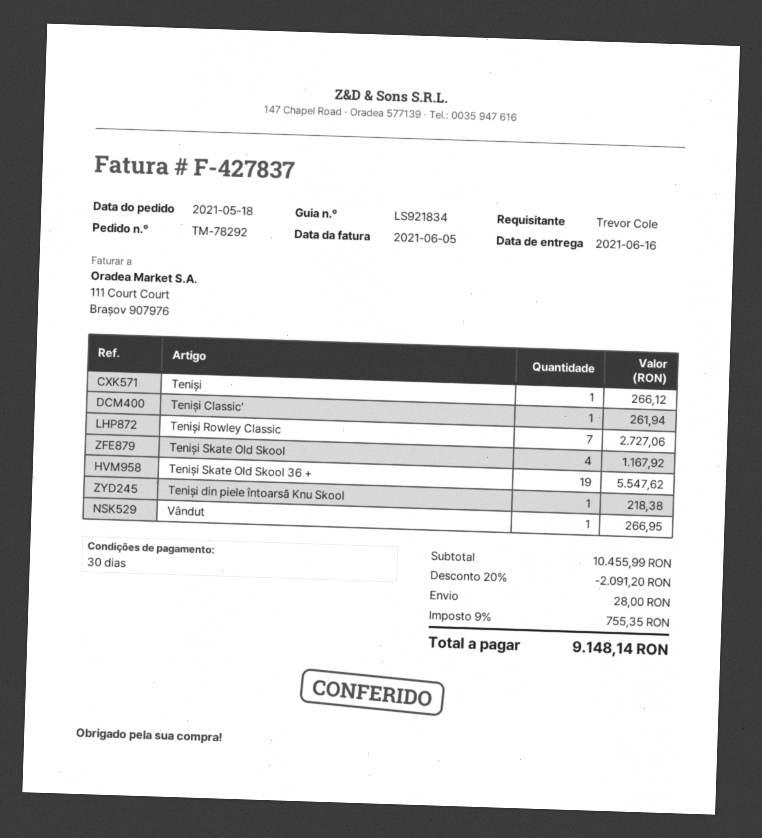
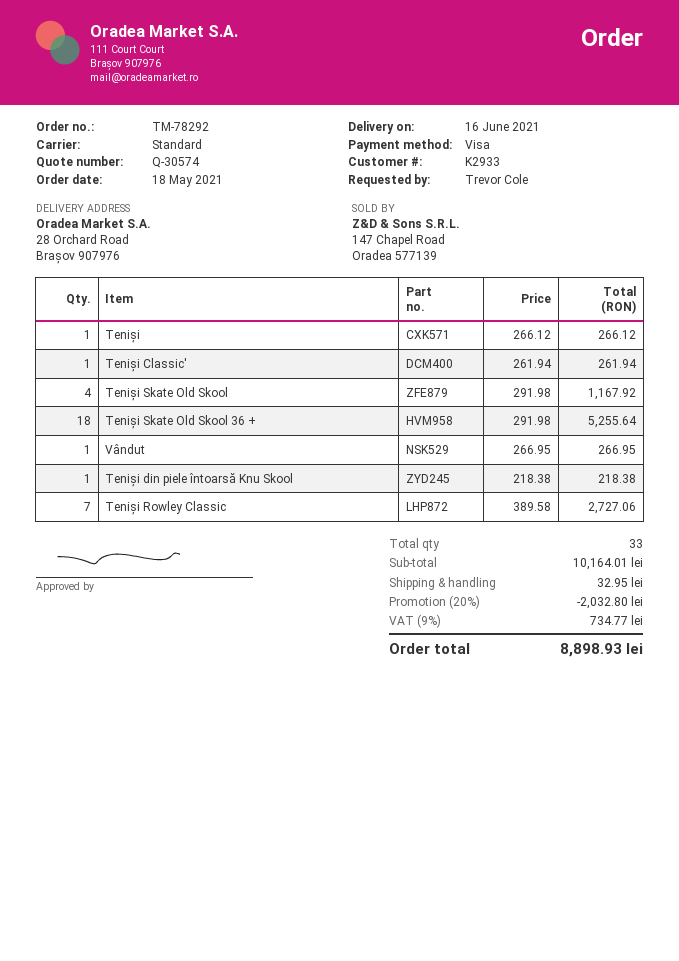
Teniși Skate Old Skool 36 +: 19 for 5547.62 -> 18 for 5255.64
subtotal: 10455.99 -> 10164.01
discount: 20% = 2091.20 -> 20% = 2032.80
shipping: 28.00 -> 32.95
tax: 9% = 755.35 -> 9% = 734.77
total: 9148.14 -> 8898.93

